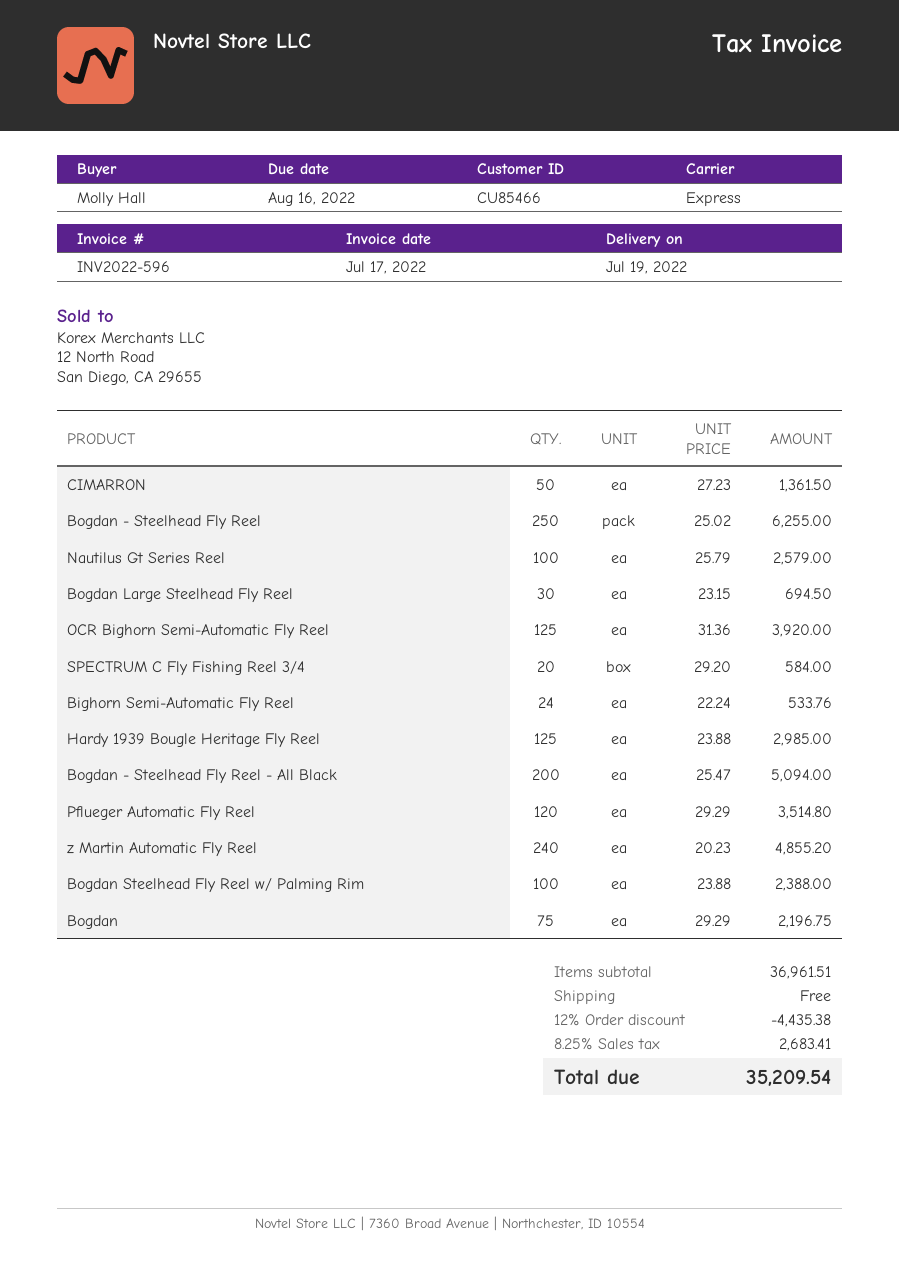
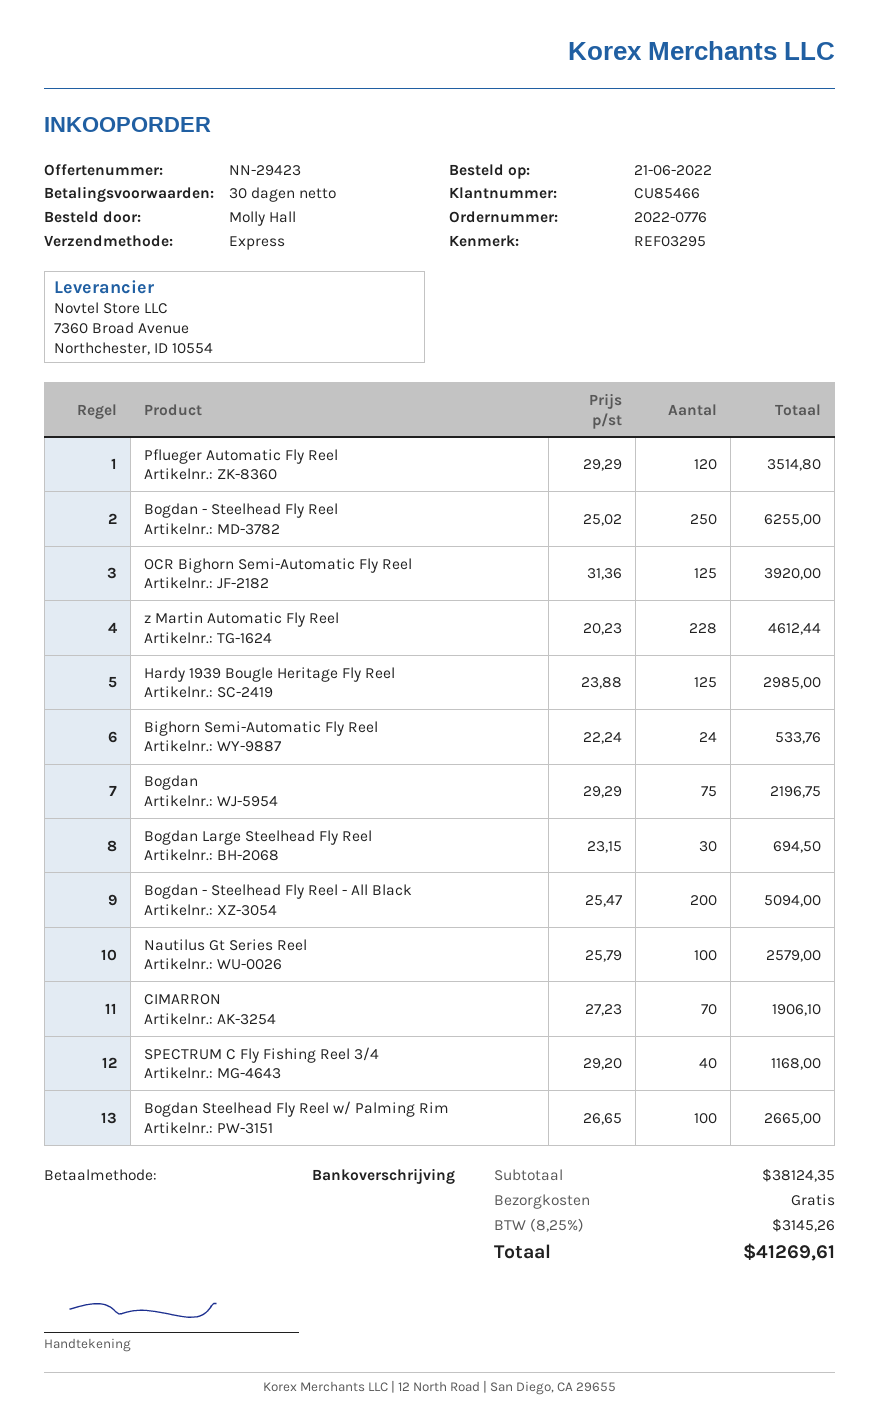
CIMARRON: 50 x 27.23 = 1361.50 -> 70 x 27.23 = 1906.10
SPECTRUM C Fly Fishing Reel 3/4: 20 x 29.20 = 584.00 -> 40 x 29.20 = 1168.00
z Martin Automatic Fly Reel: 240 x 20.23 = 4855.20 -> 228 x 20.23 = 4612.44
Bogdan Steelhead Fly Reel w/ Palming Rim: 100 x 23.88 = 2388.00 -> 100 x 26.65 = 2665.00
subtotal: 36961.51 -> 38124.35
discount: 12% = 4435.38 -> none
tax: 8.25% = 2683.41 -> 8.25% = 3145.26
total: 35209.54 -> 41269.61

